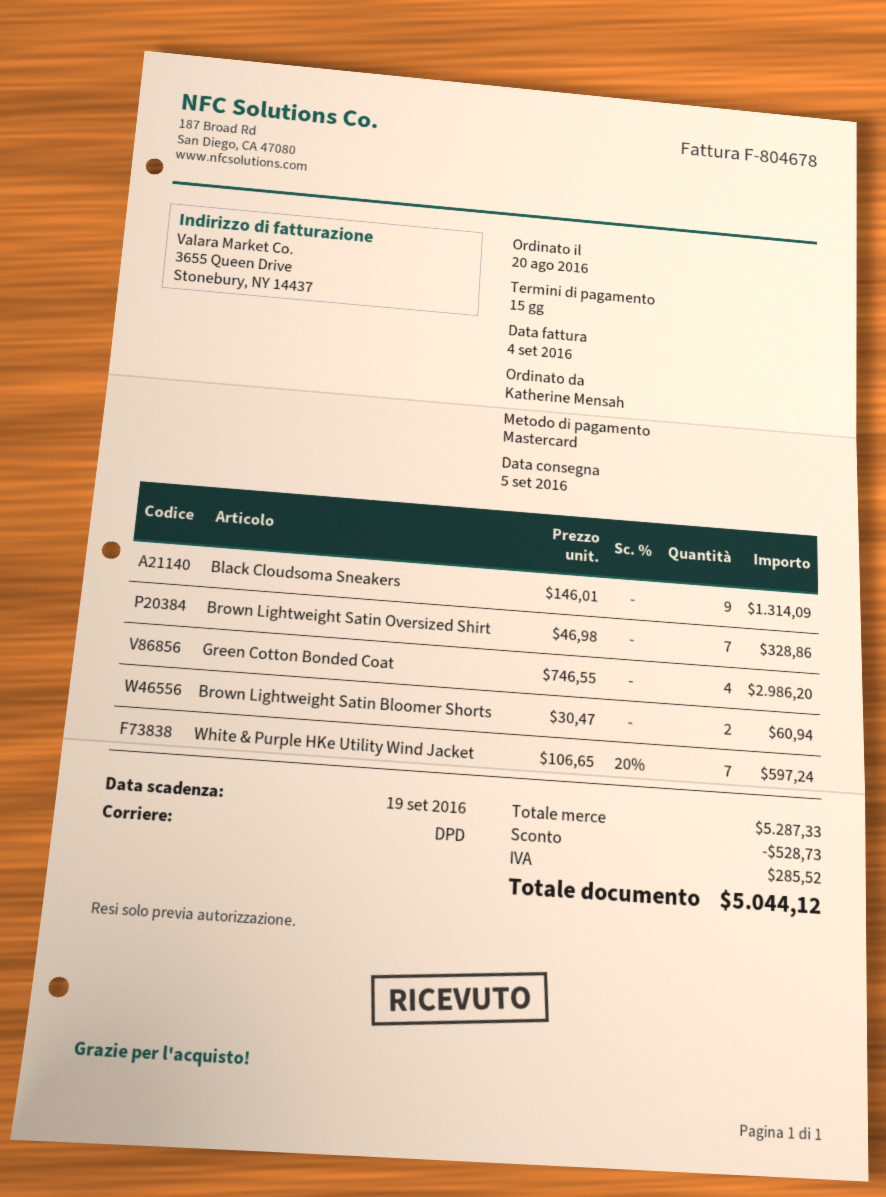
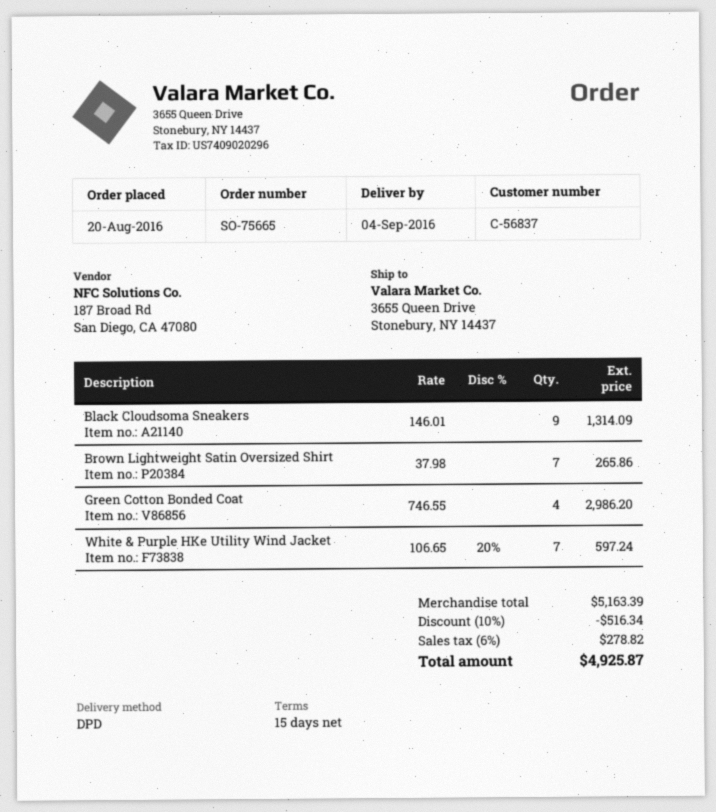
delivery date: 2016-09-05 -> 2016-09-04
Brown Lightweight Satin Oversized Shirt: 7 x 46.98 = 328.86 -> 7 x 37.98 = 265.86
Brown Lightweight Satin Bloomer Shorts: 2 x 30.47 = 60.94 -> none
subtotal: 5287.33 -> 5163.39
discount: 528.73 -> 516.34
tax: 285.52 -> 278.82
total: 5044.12 -> 4925.87

